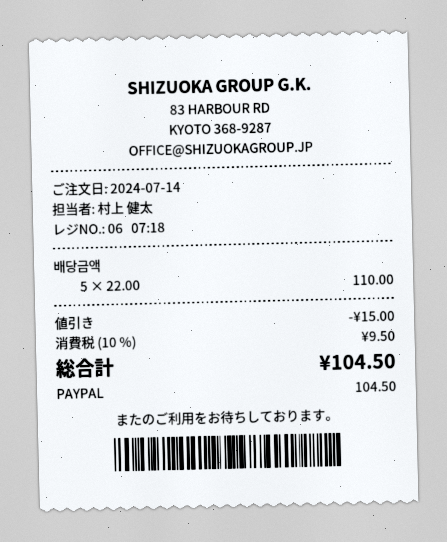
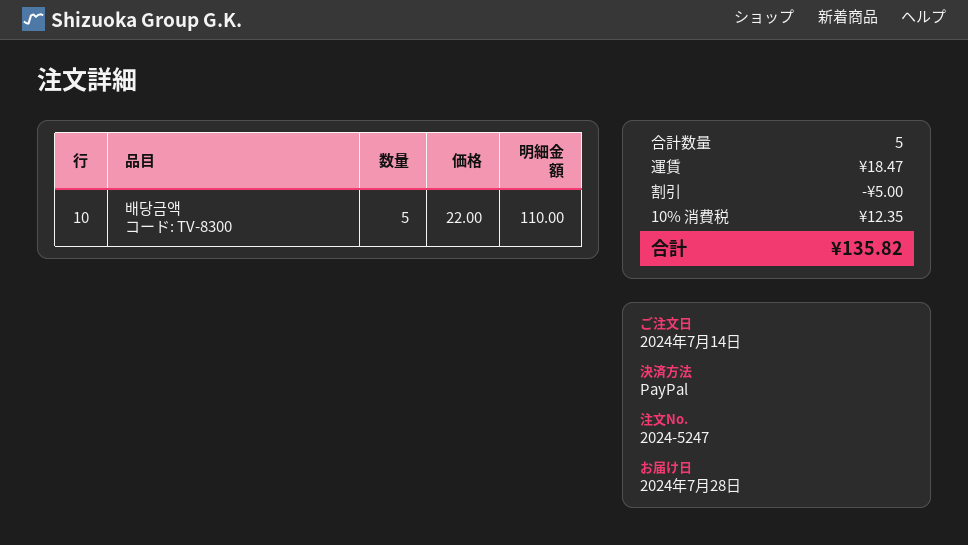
discount: 15.00 -> 5.00
shipping: none -> 18.47
tax: 10% = 9.50 -> 10% = 12.35
total: 104.50 -> 135.82

